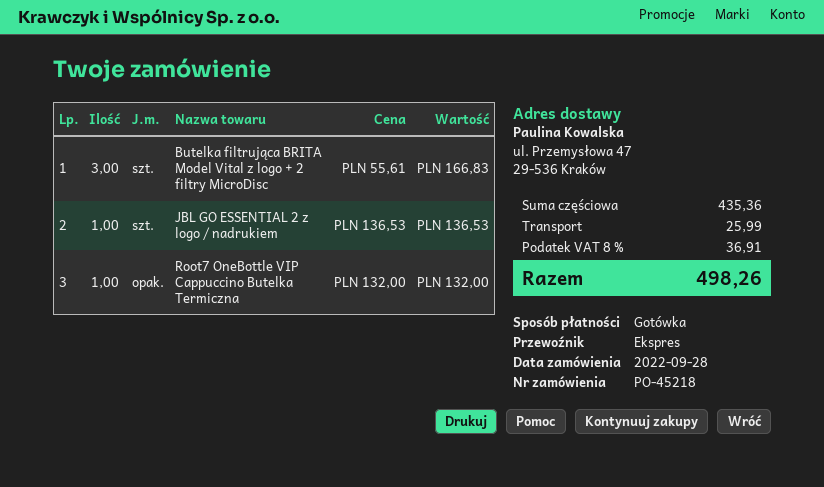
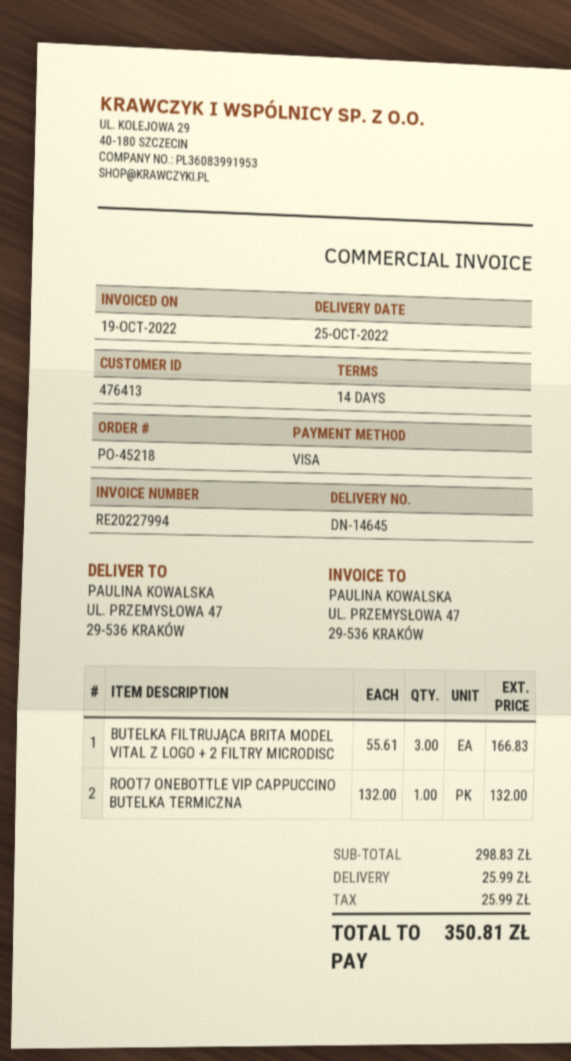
payment method: cash -> Visa
JBL GO ESSENTIAL 2 z logo / nadrukiem: 1 x 136.53 = 136.53 -> none
subtotal: 435.36 -> 298.83
tax: 36.91 -> 25.99
total: 498.26 -> 350.81

